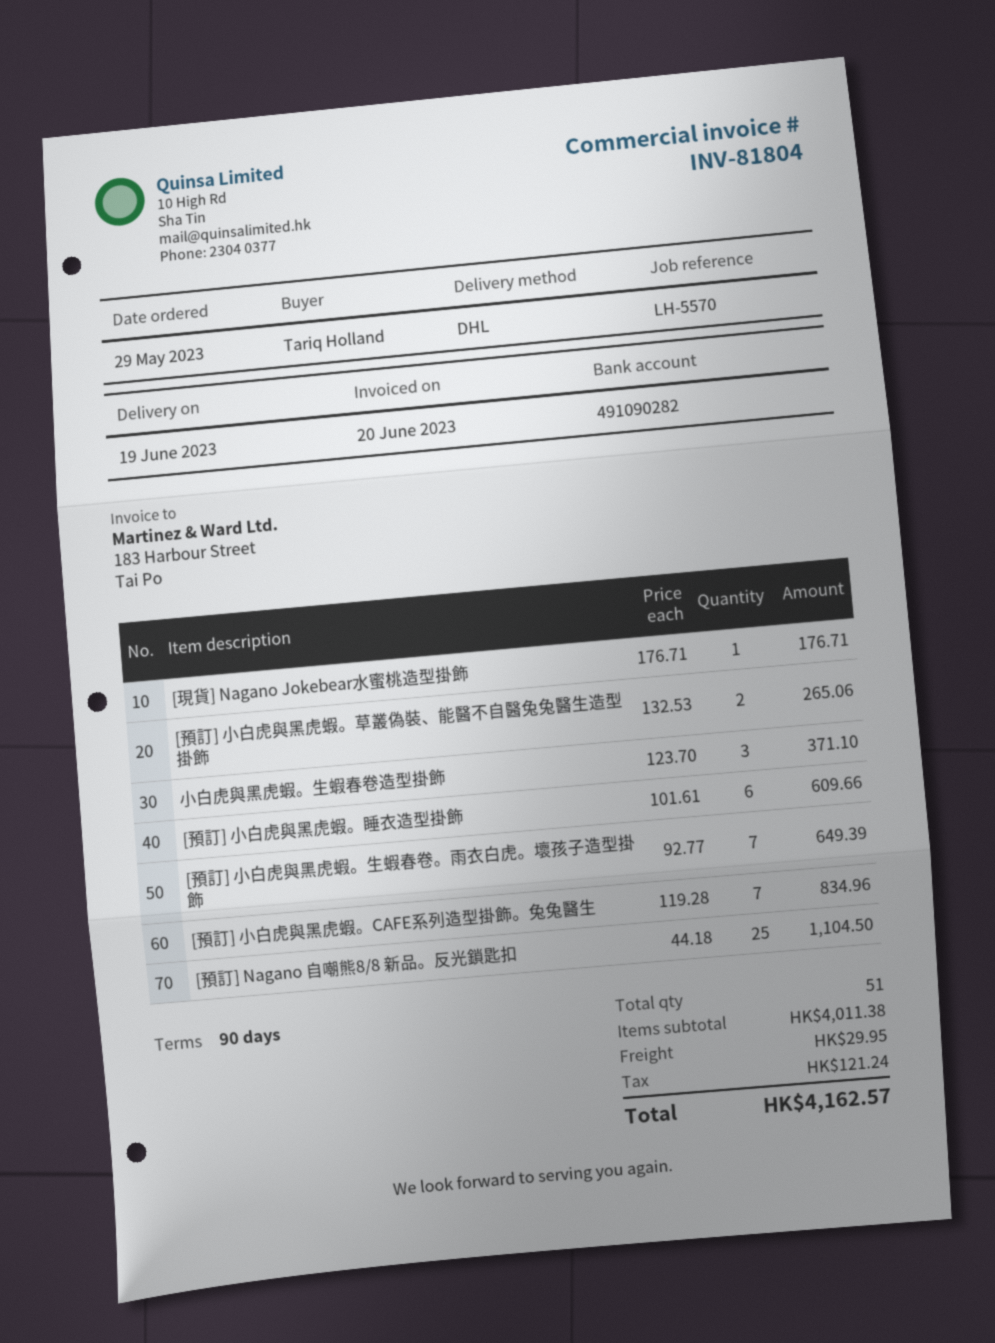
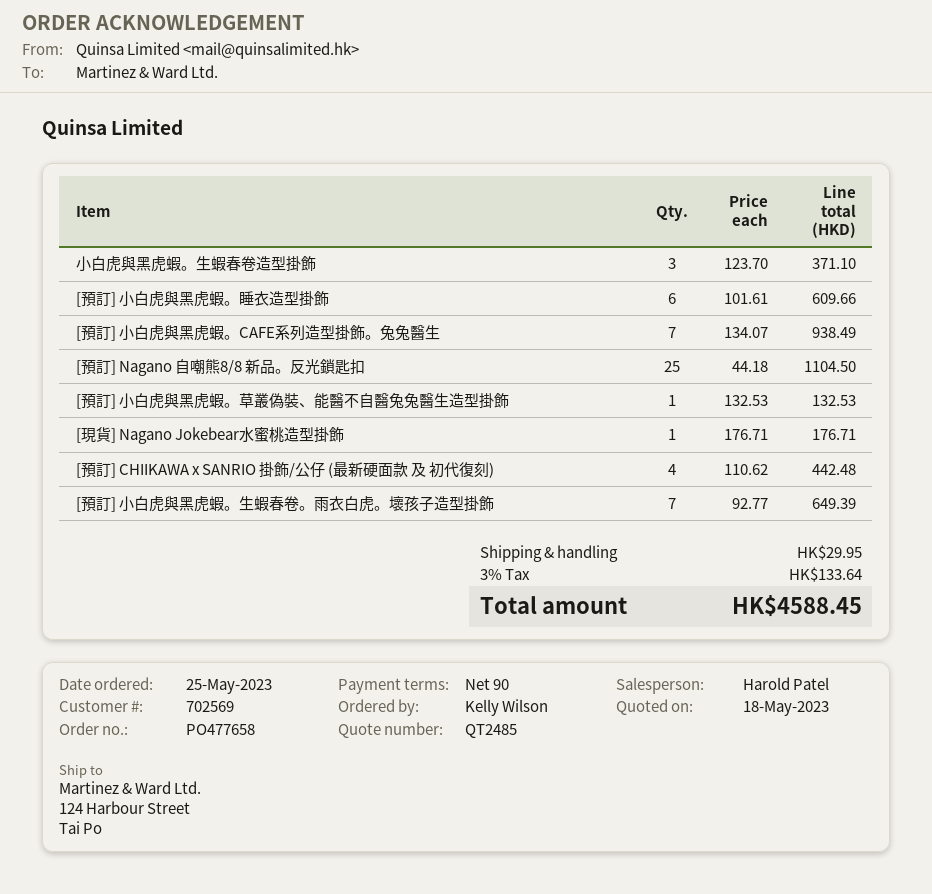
order date: 2023-05-29 -> 2023-05-25
ordered by: Tariq Holland -> Kelly Wilson
[預訂] 小白虎與黑虎蝦。草叢偽裝、能醫不自醫兔兔醫生造型掛飾: 2 x 132.53 = 265.06 -> 1 x 132.53 = 132.53
[預訂] 小白虎與黑虎蝦。CAFE系列造型掛飾。兔兔醫生: 7 x 119.28 = 834.96 -> 7 x 134.07 = 938.49
[預訂] CHIIKAWA x SANRIO 掛飾/公仔 (最新硬面款 及 初代復刻): none -> 4 x 110.62 = 442.48
tax: 121.24 -> 133.64
total: 4162.57 -> 4588.45

